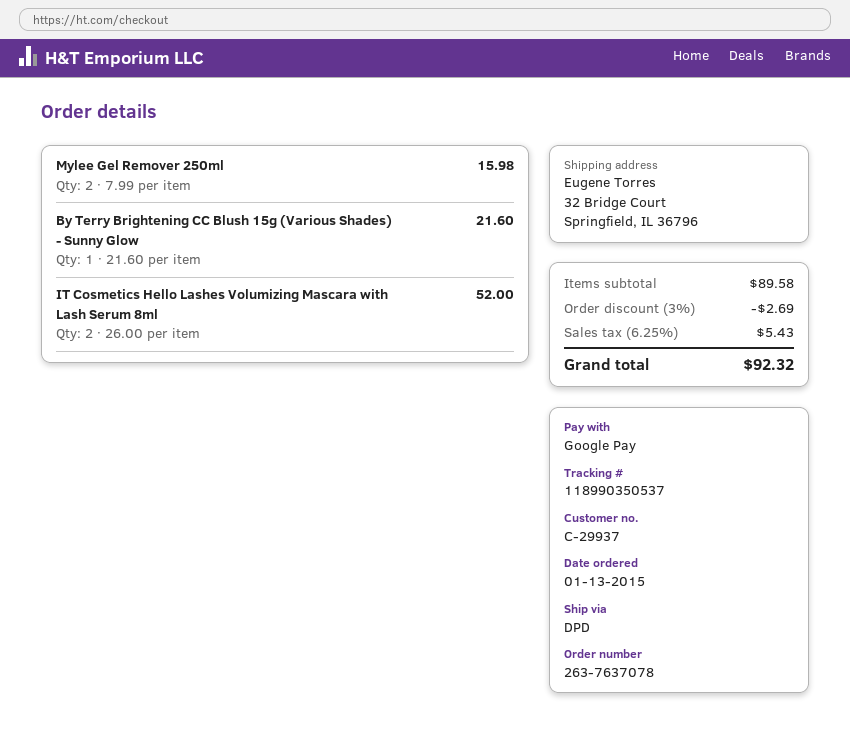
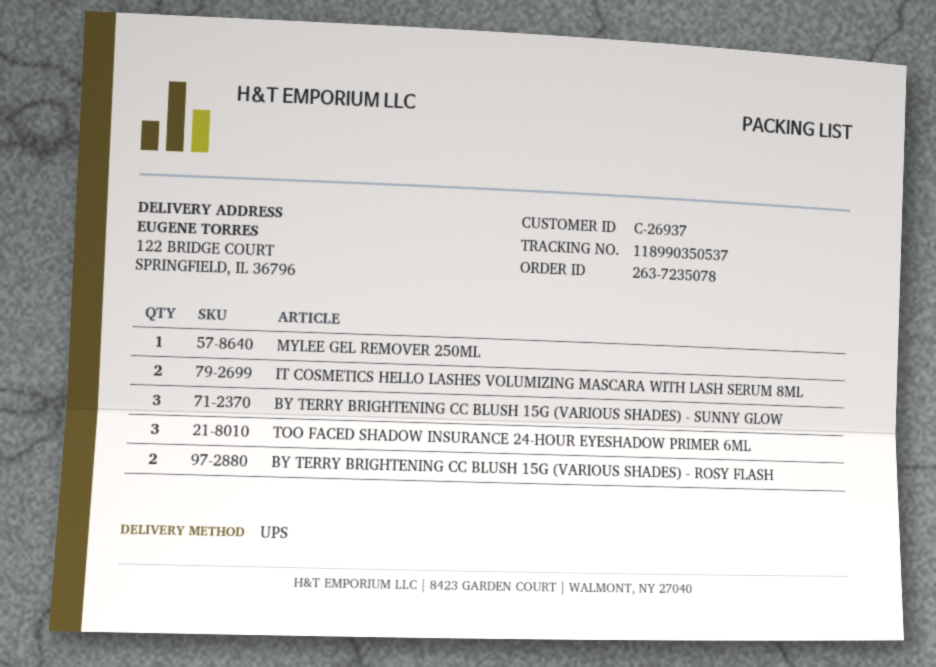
order number: 263-7637078 -> 263-7235078
customer number: C-29937 -> C-26937
shipping method: DPD -> UPS
ship to: 32 Bridge Court, Springfield, IL 36796 -> 122 BRIDGE COURT, SPRINGFIELD, IL 36796
Mylee Gel Remover 250ml: 2 -> 1
By Terry Brightening CC Blush 15g (Various Shades) - Sunny Glow: 1 -> 3
TOO FACED SHADOW INSURANCE 24-HOUR EYESHADOW PRIMER 6ML: none -> 3
BY TERRY BRIGHTENING CC BLUSH 15G (VARIOUS SHADES) - ROSY FLASH: none -> 2

